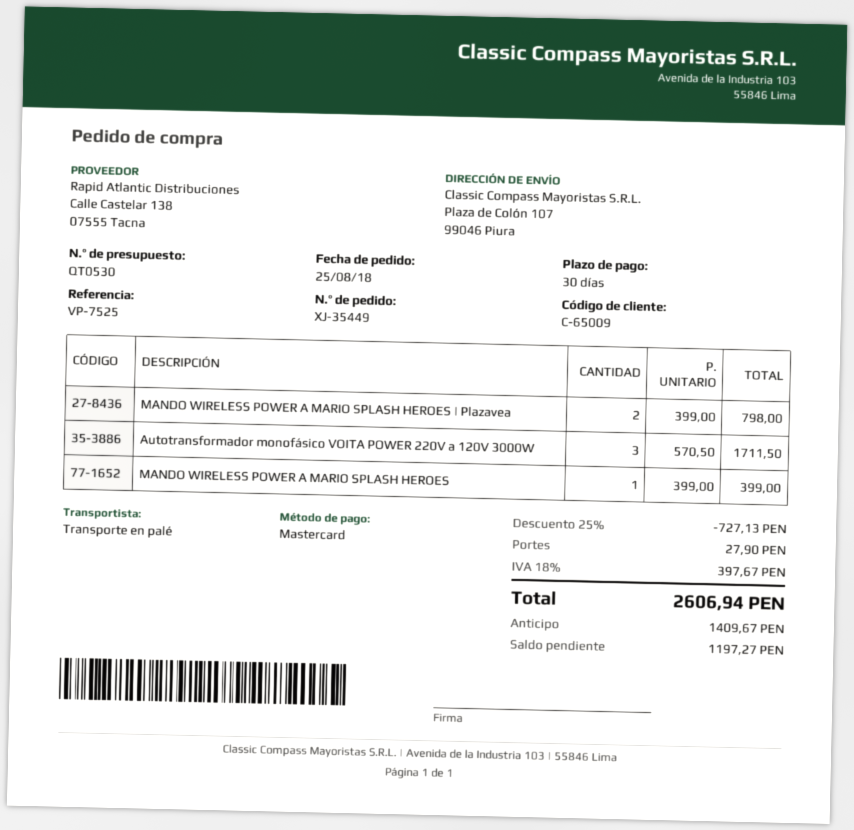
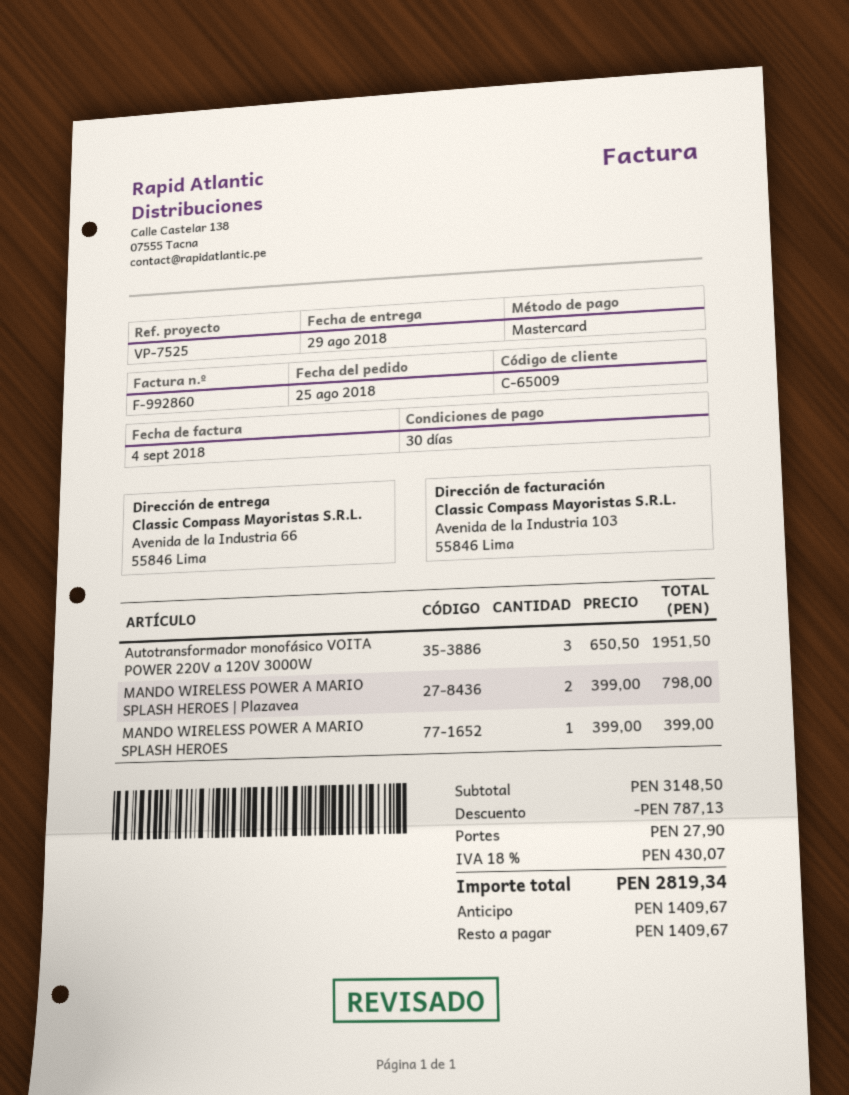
ship to: Plaza de Colón 107, 99046 Piura -> Avenida de la Industria 66, 55846 Lima
Autotransformador monofásico VOITA POWER 220V a 120V 3000W: 3 x 570.50 = 1711.50 -> 3 x 650.50 = 1951.50
discount: 727.13 -> 787.13
tax: 18% = 397.67 -> 18% = 430.07
total: 2606.94 -> 2819.34
balance: 1197.27 -> 1409.67

